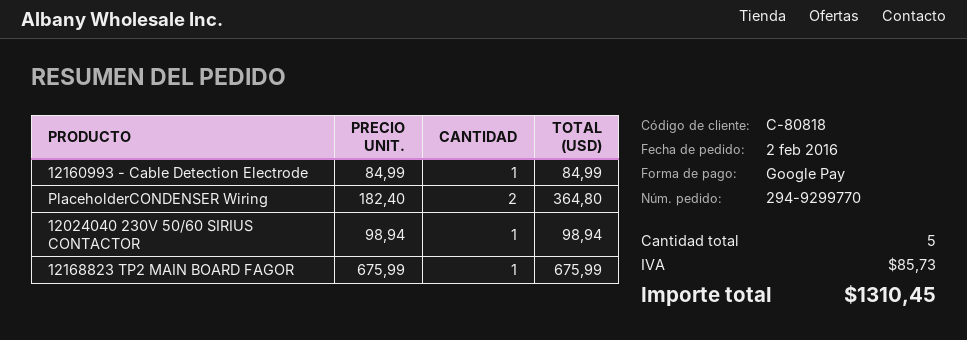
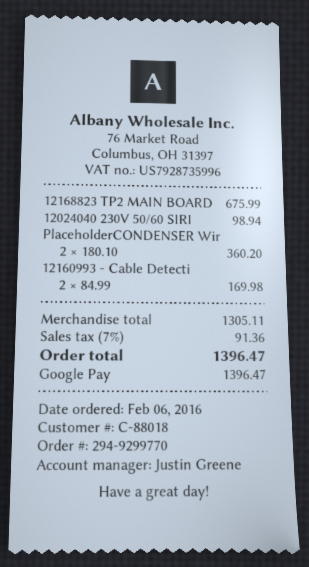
order date: 2016-02-02 -> 2016-02-06
customer number: C-80818 -> C-88018
12160993 - Cable Detection Electrode: 1 x 84.99 = 84.99 -> 2 x 84.99 = 169.98
PlaceholderCONDENSER Wiring: 2 x 182.40 = 364.80 -> 2 x 180.10 = 360.20
tax: 85.73 -> 91.36
total: 1310.45 -> 1396.47

